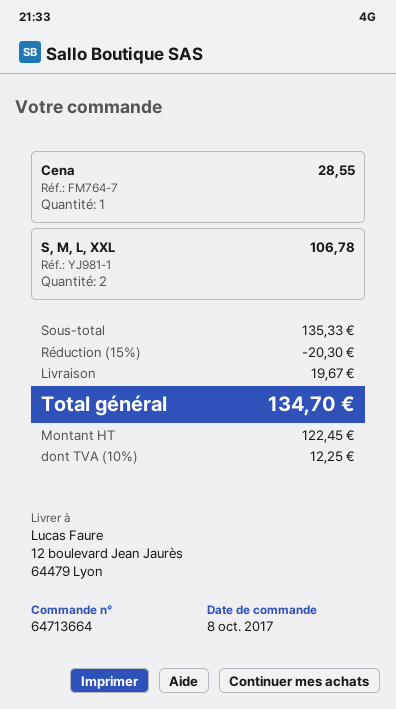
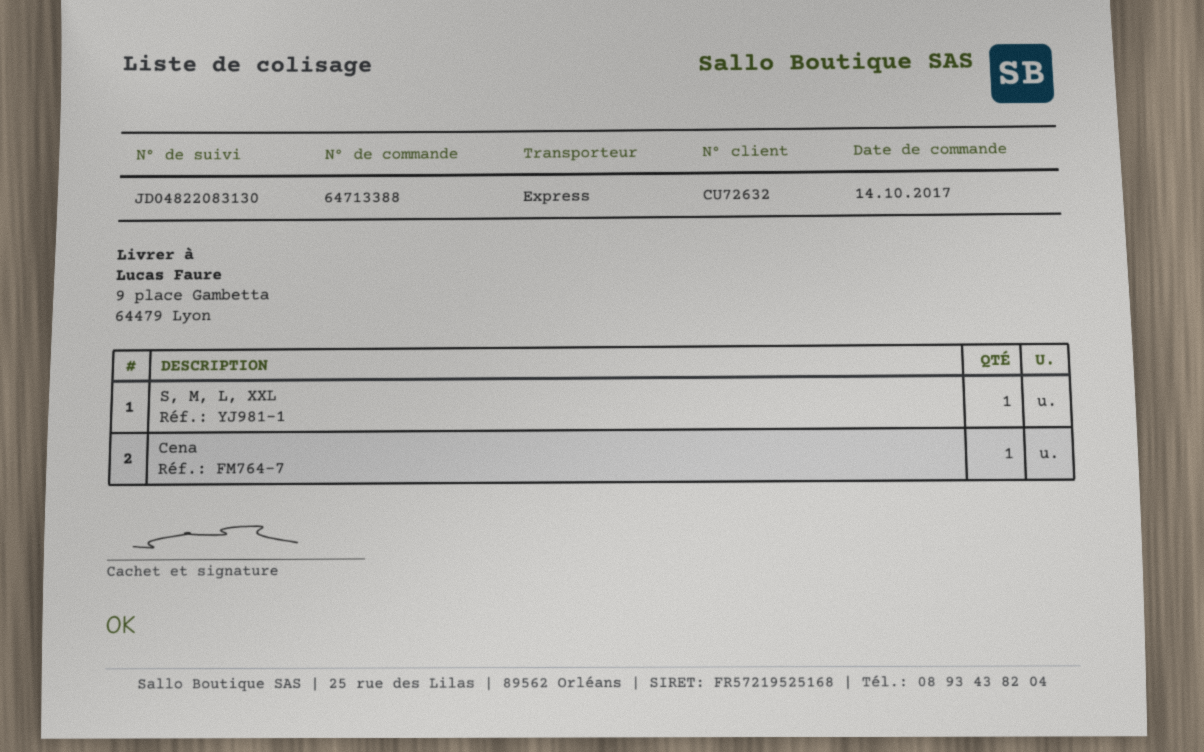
order number: 64713664 -> 64713388
order date: 2017-10-08 -> 2017-10-14
ship to: 12 boulevard Jean Jaurès, 64479 Lyon -> 9 place Gambetta, 64479 Lyon
S, M, L, XXL: 2 -> 1

